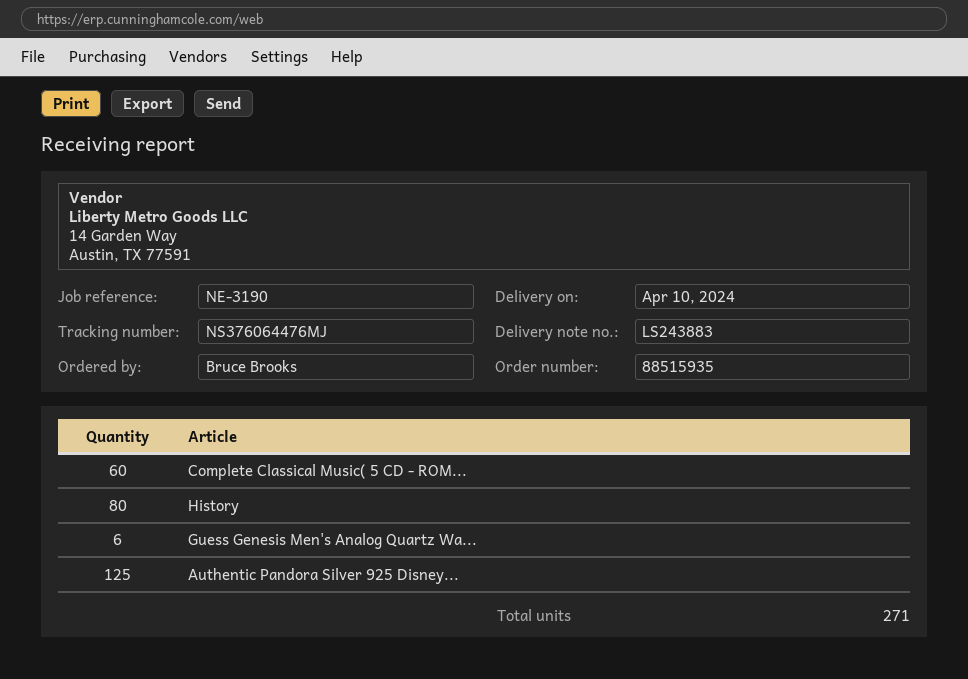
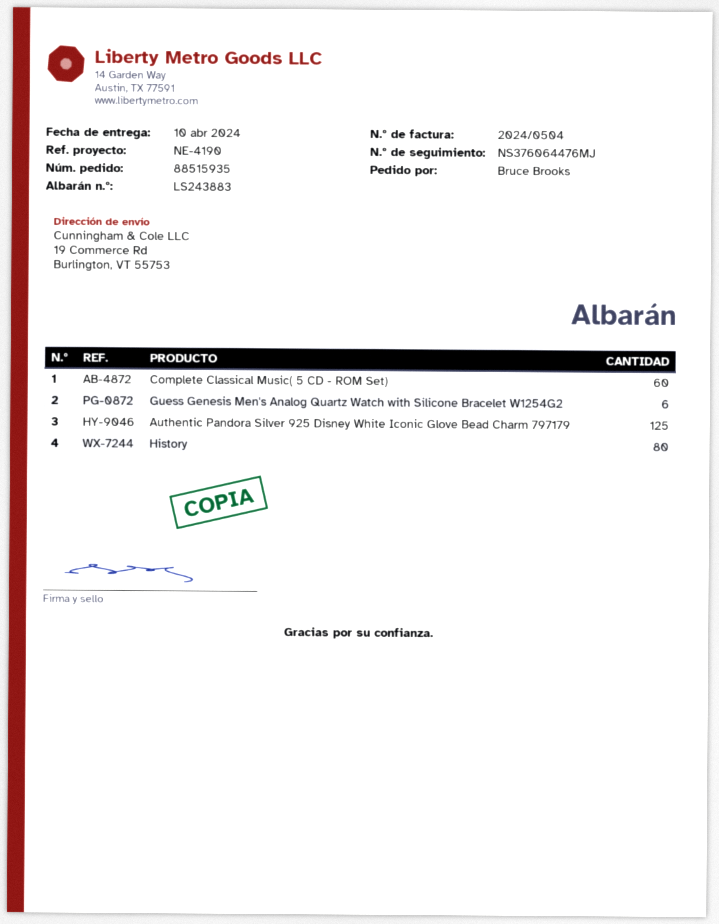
reference: NE-3190 -> NE-4190

